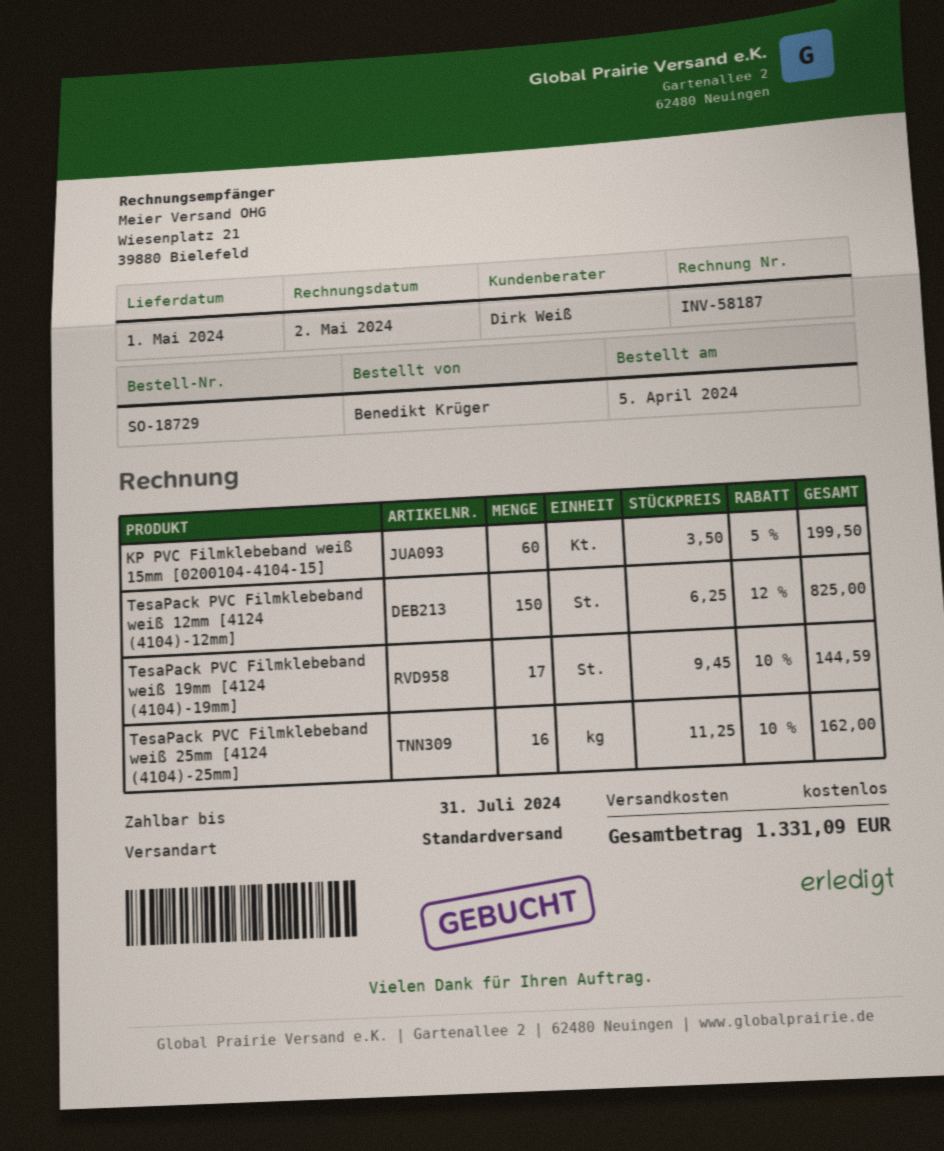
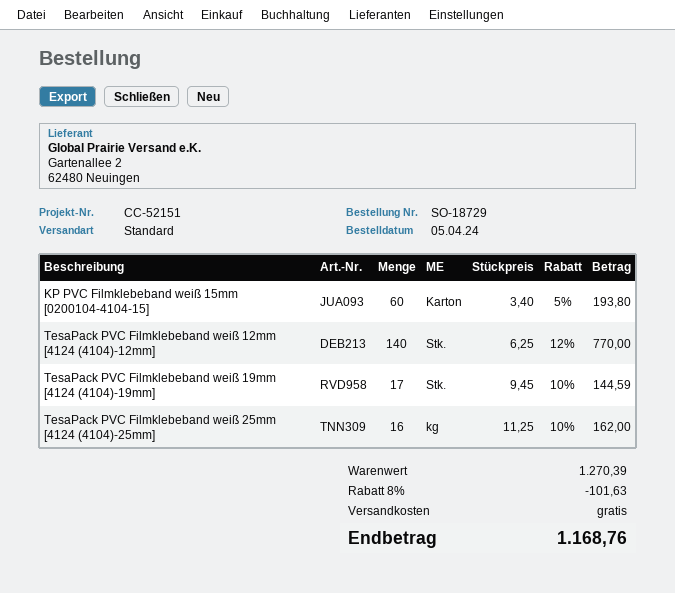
KP PVC Filmklebeband weiß 15mm [0200104-4104-15]: 60 x 3.50 - 5% = 199.50 -> 60 x 3.40 - 5% = 193.80
TesaPack PVC Filmklebeband weiß 12mm [4124 (4104)-12mm]: 150 x 6.25 - 12% = 825.00 -> 140 x 6.25 - 12% = 770.00
discount: none -> 8% = 101.63
total: 1331.09 -> 1168.76

